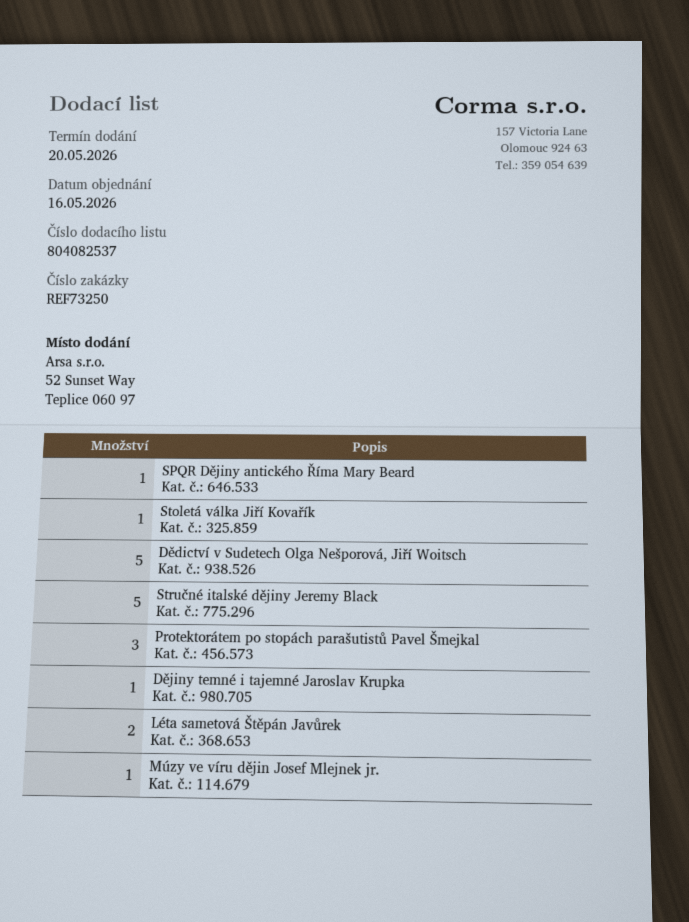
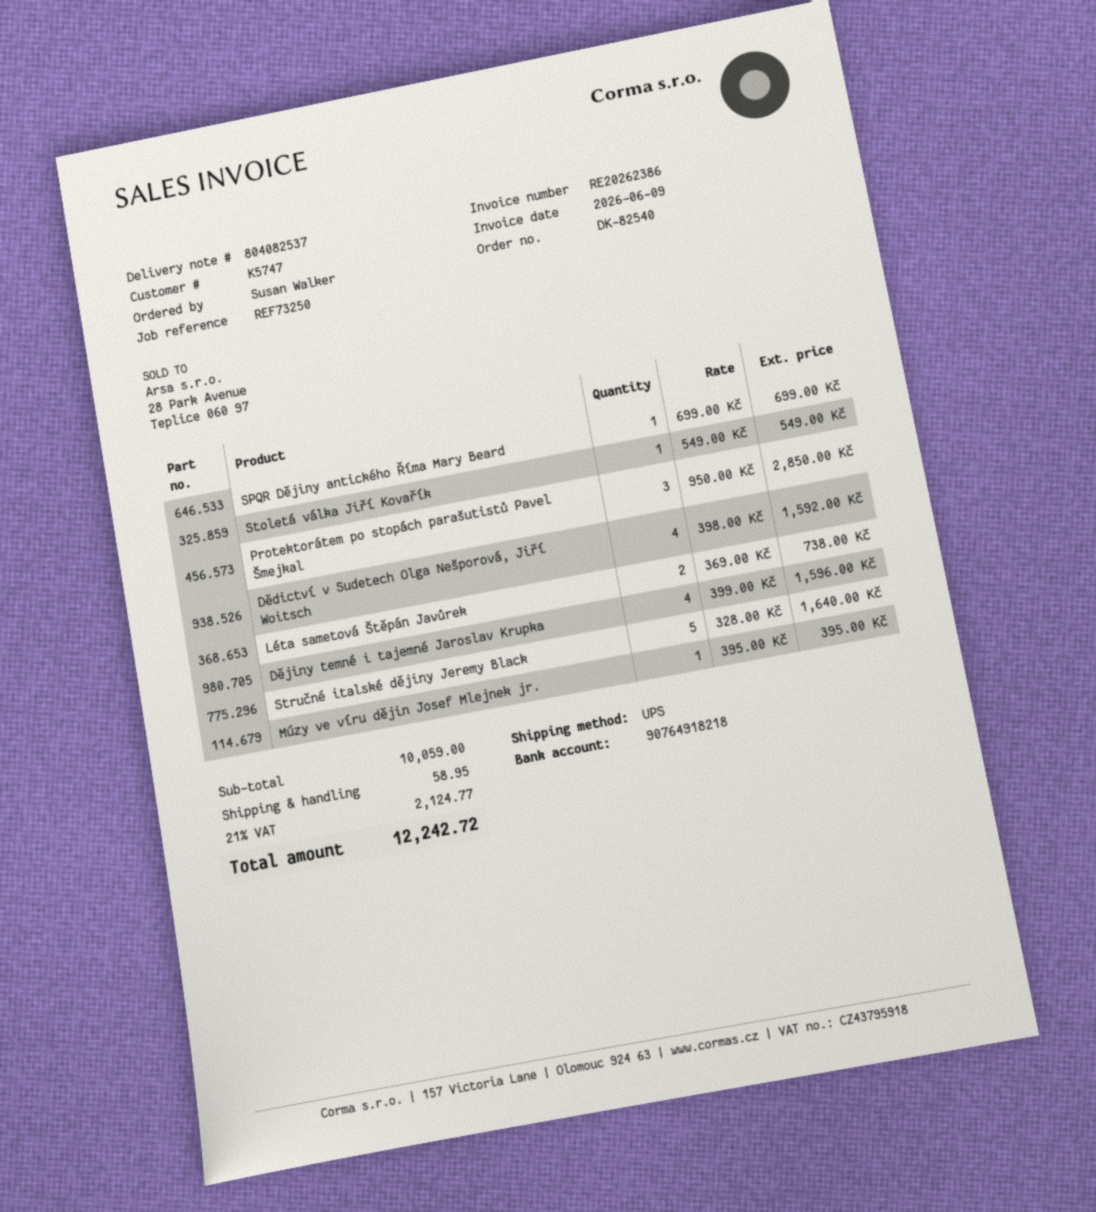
Dědictví v Sudetech Olga Nešporová, Jiří Woitsch: 5 -> 4
Dějiny temné i tajemné Jaroslav Krupka: 1 -> 4

